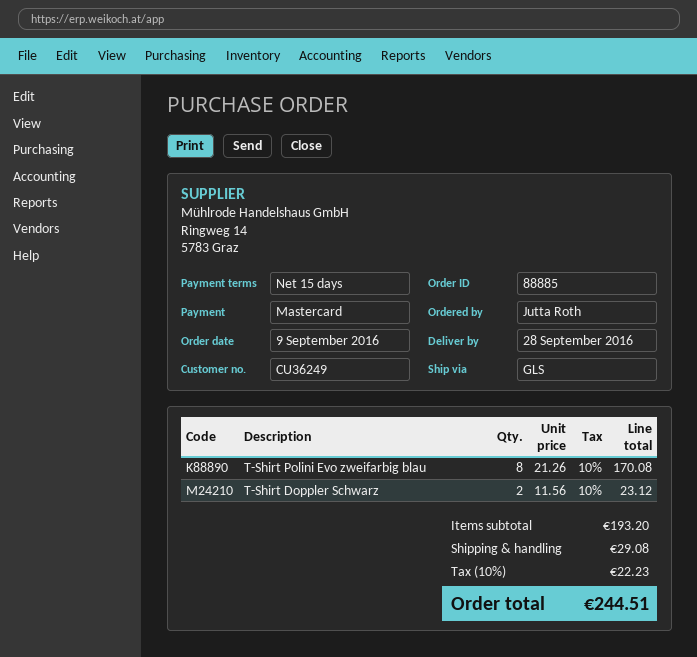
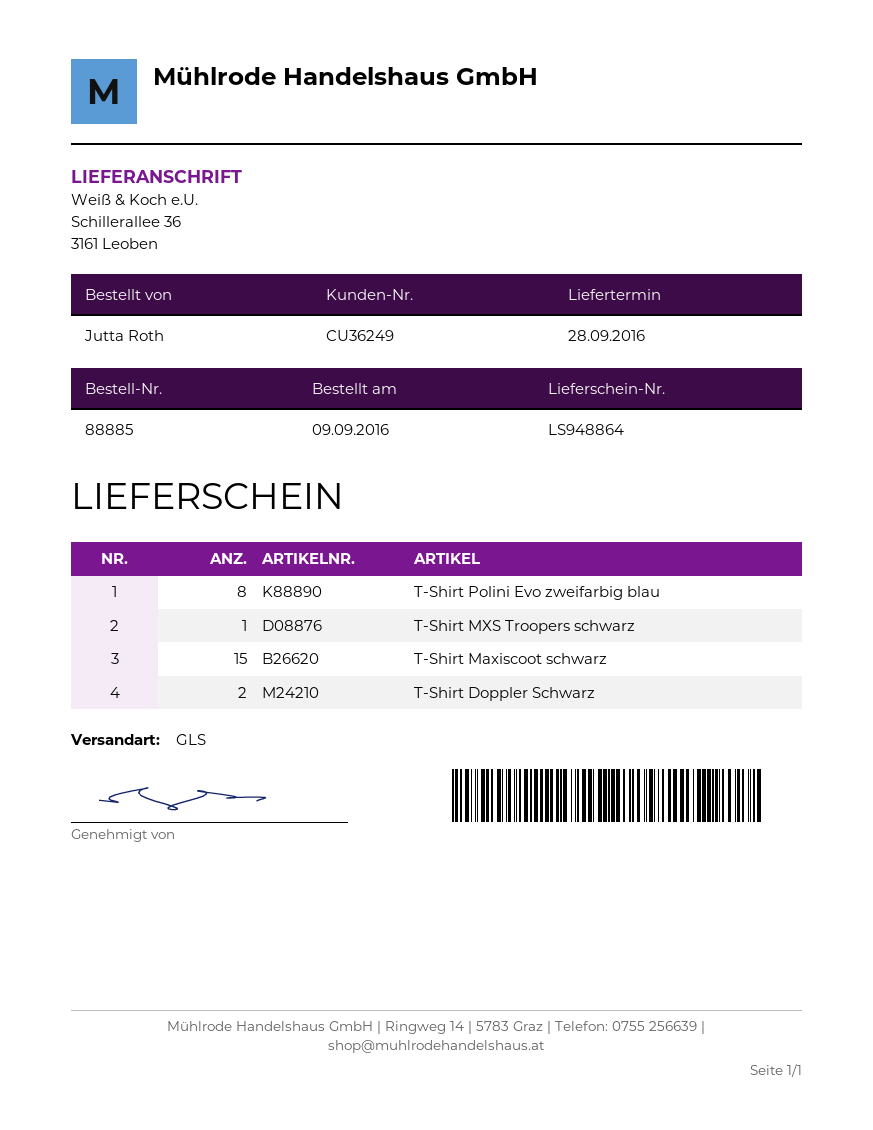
T-Shirt MXS Troopers schwarz: none -> 1
T-Shirt Maxiscoot schwarz: none -> 15

